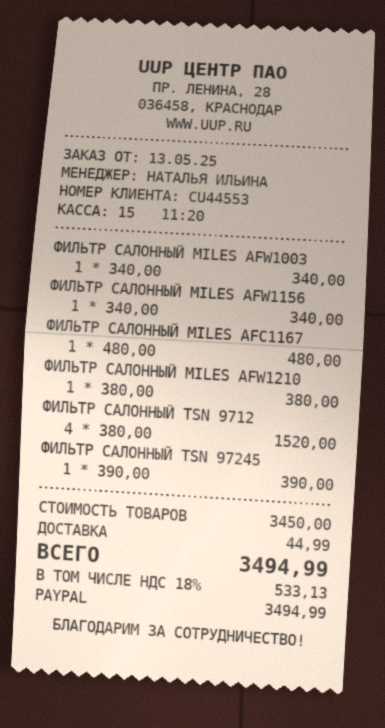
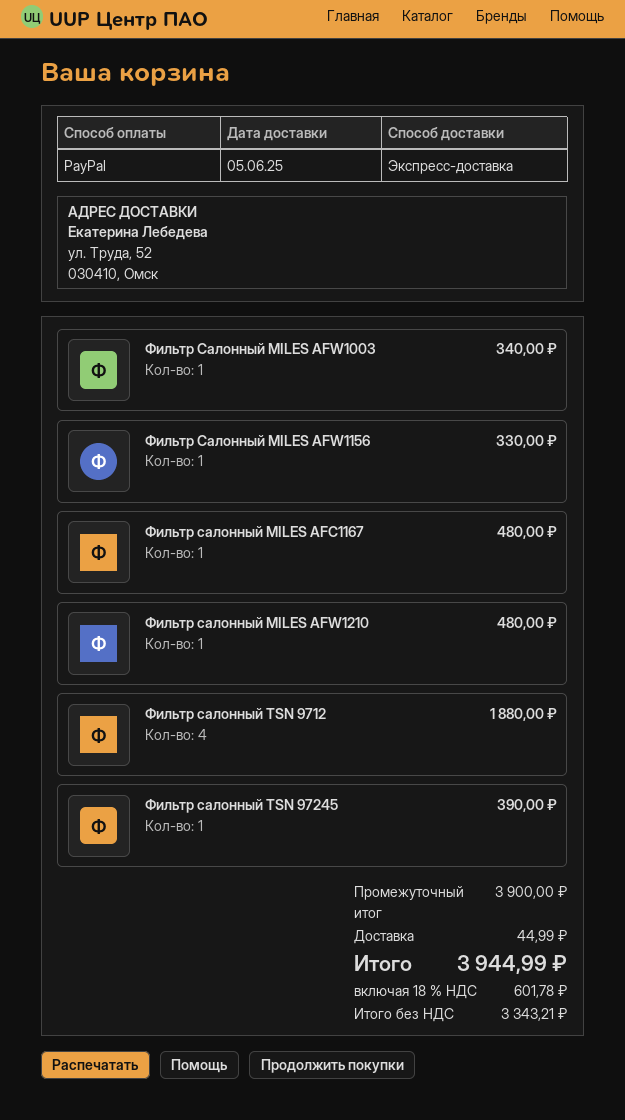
ФИЛЬТР САЛОННЫЙ MILES AFW1156: 1 for 340.00 -> 1 for 330.00
ФИЛЬТР САЛОННЫЙ MILES AFW1210: 1 for 380.00 -> 1 for 480.00
ФИЛЬТР САЛОННЫЙ TSN 9712: 4 for 1520.00 -> 4 for 1880.00
subtotal: 3450.00 -> 3900.00
tax: 18% = 533.13 -> 18% = 601.78
total: 3494.99 -> 3944.99

